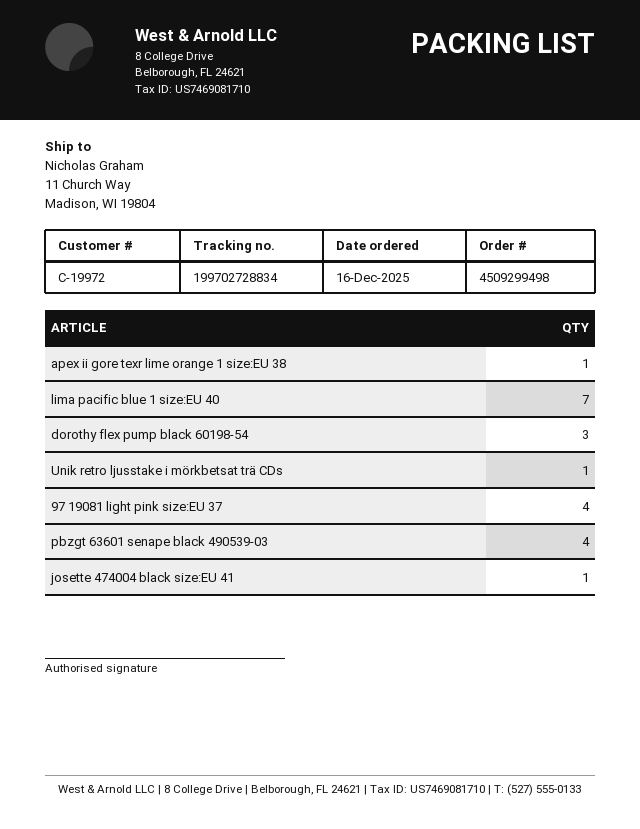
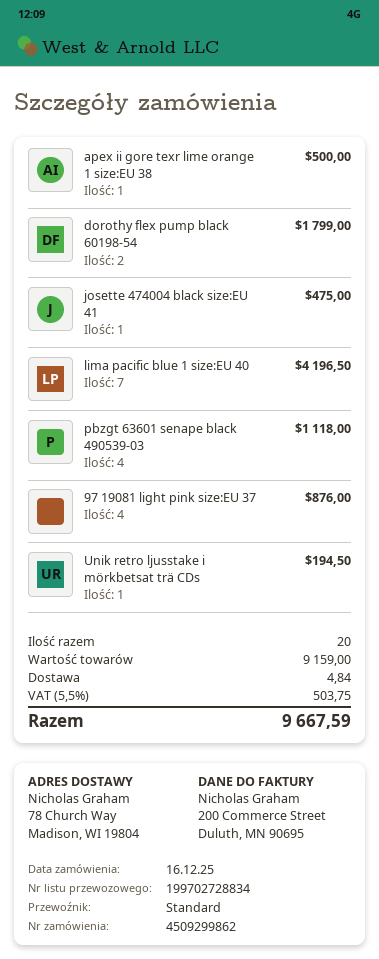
order number: 4509299498 -> 4509299862
ship to: 11 Church Way, Madison, WI 19804 -> 78 Church Way, Madison, WI 19804
dorothy flex pump black 60198-54: 3 -> 2

